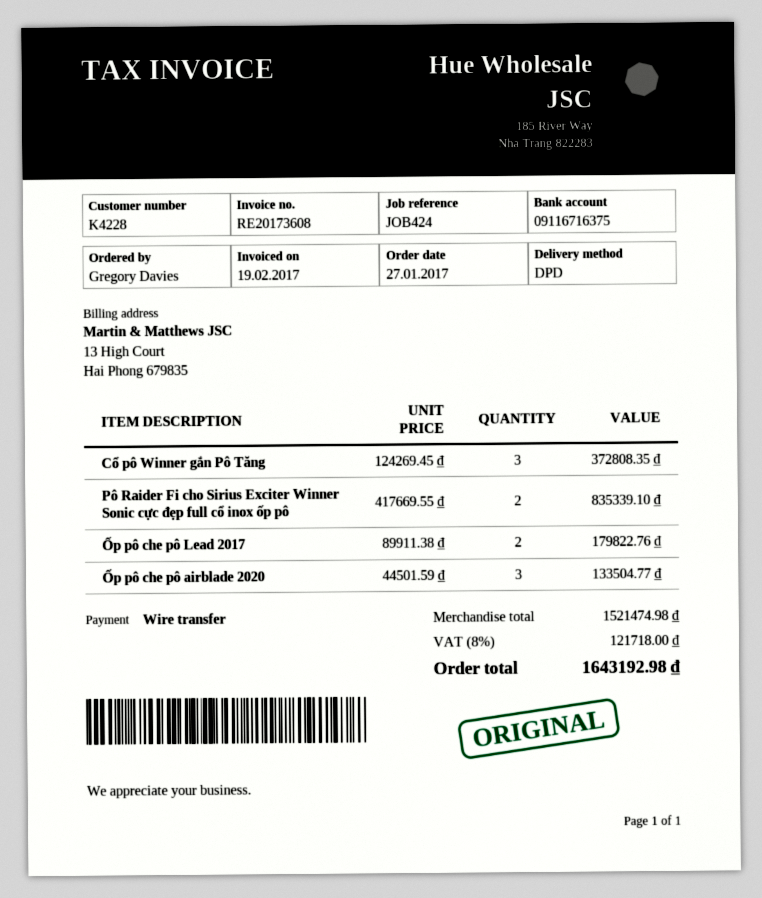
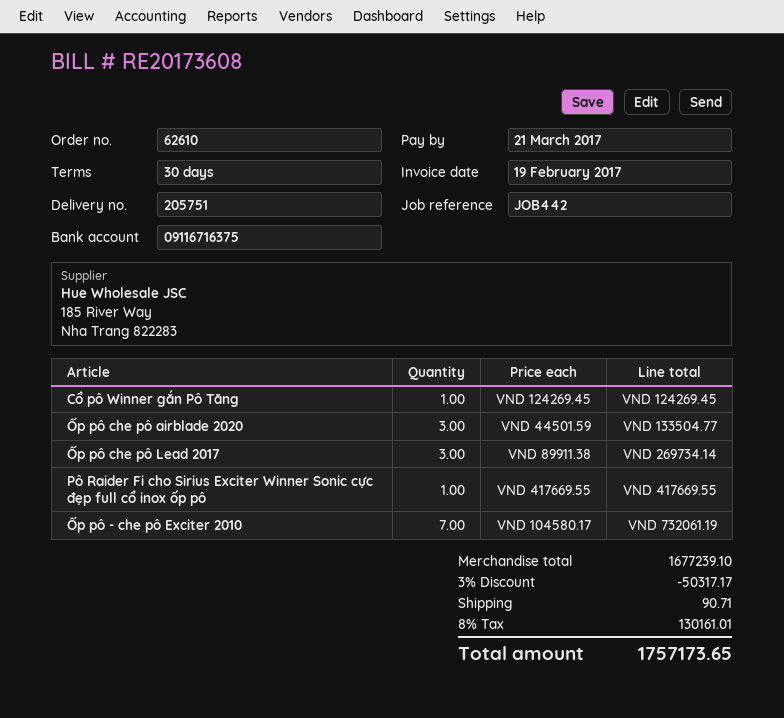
reference: JOB424 -> JOB442
Cổ pô Winner gắn Pô Tăng: 3 x 124269.45 = 372808.35 -> 1 x 124269.45 = 124269.45
Pô Raider Fi cho Sirius Exciter Winner Sonic cực đẹp full cổ inox ốp pô: 2 x 417669.55 = 835339.10 -> 1 x 417669.55 = 417669.55
Ốp pô che pô Lead 2017: 2 x 89911.38 = 179822.76 -> 3 x 89911.38 = 269734.14
Ốp pô - che pô Exciter 2010: none -> 7 x 104580.17 = 732061.19
subtotal: 1521474.98 -> 1677239.10
discount: none -> 3% = 50317.17
shipping: none -> 90.71
tax: 8% = 121718.00 -> 8% = 130161.01
total: 1643192.98 -> 1757173.65

